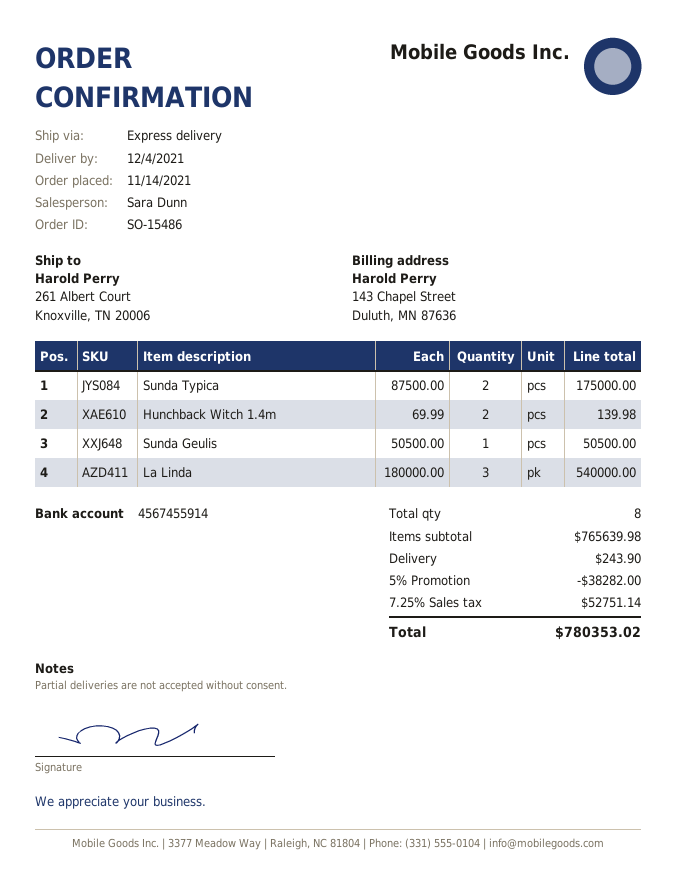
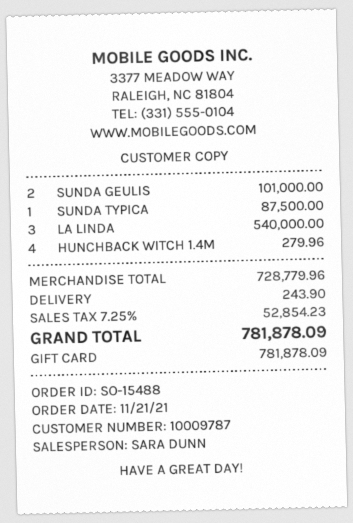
order number: SO-15486 -> SO-15488
order date: 2021-11-14 -> 2021-11-21
Sunda Typica: 2 for 175000.00 -> 1 for 87500.00
Hunchback Witch 1.4m: 2 for 139.98 -> 4 for 279.96
Sunda Geulis: 1 for 50500.00 -> 2 for 101000.00
subtotal: 765639.98 -> 728779.96
discount: 5% = 38282.00 -> none
tax: 7.25% = 52751.14 -> 7.25% = 52854.23
total: 780353.02 -> 781878.09

